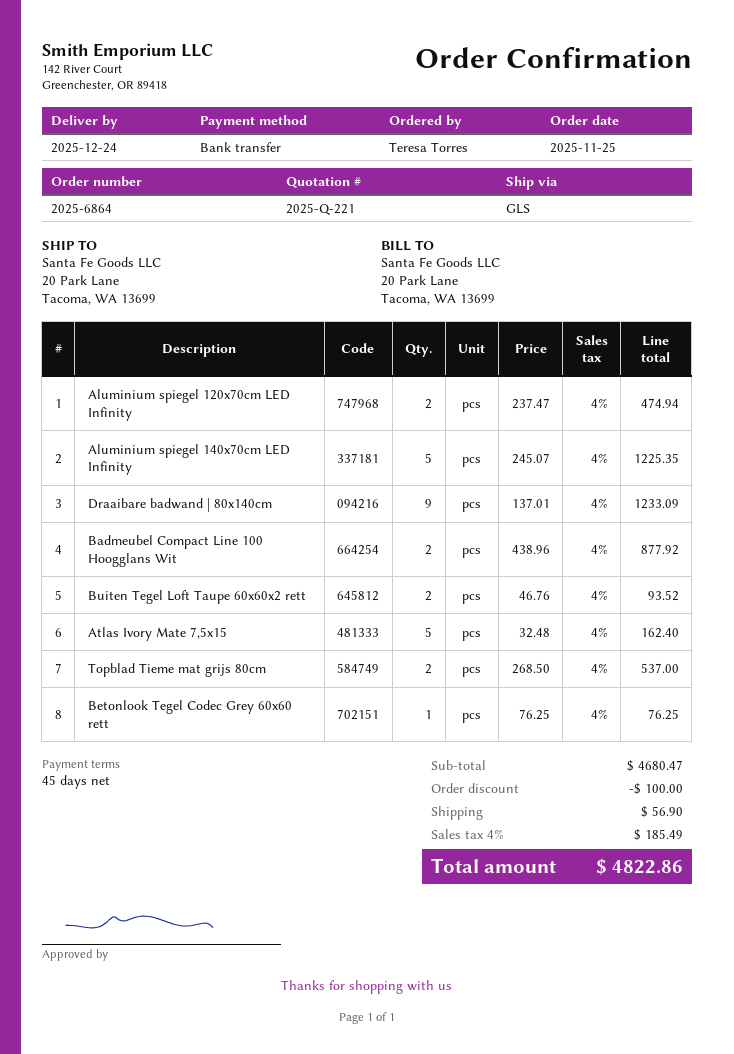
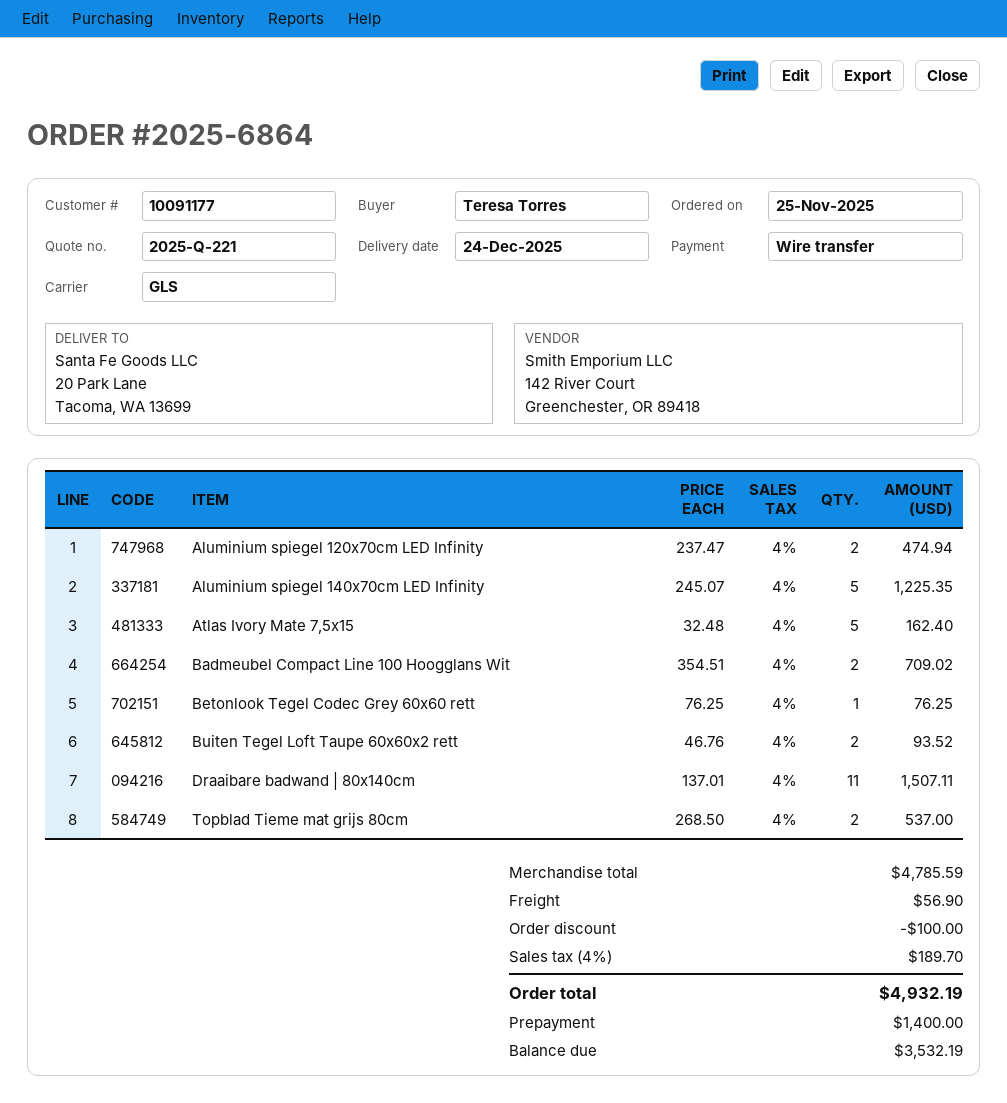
Draaibare badwand | 80x140cm: 9 x 137.01 = 1233.09 -> 11 x 137.01 = 1507.11
Badmeubel Compact Line 100 Hoogglans Wit: 2 x 438.96 = 877.92 -> 2 x 354.51 = 709.02
subtotal: 4680.47 -> 4785.59
tax: 4% = 185.49 -> 4% = 189.70
total: 4822.86 -> 4932.19

